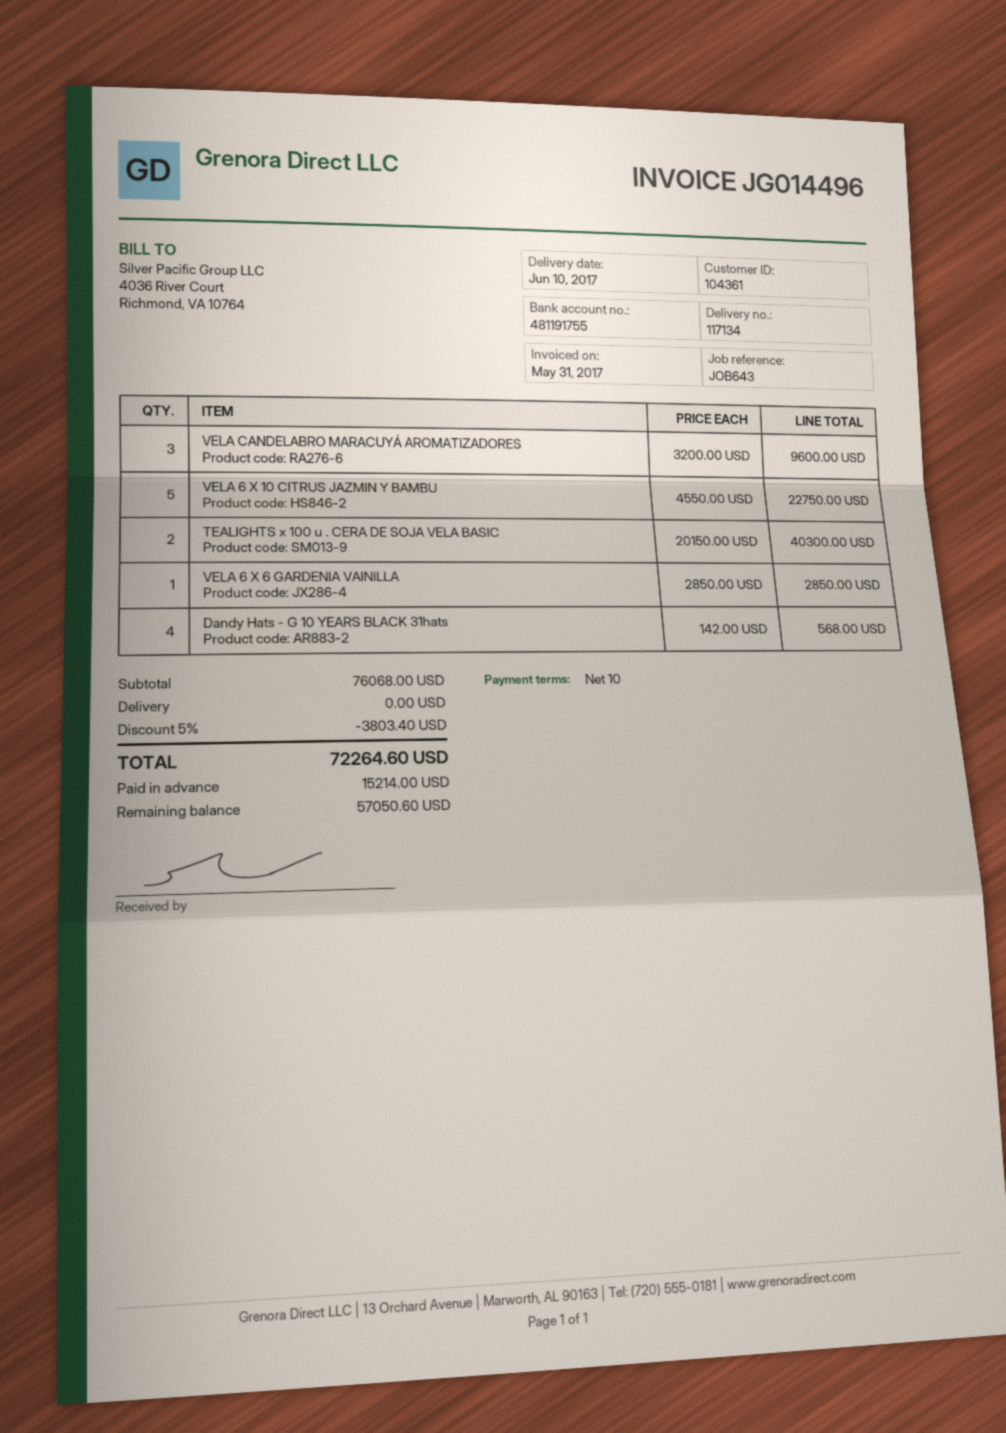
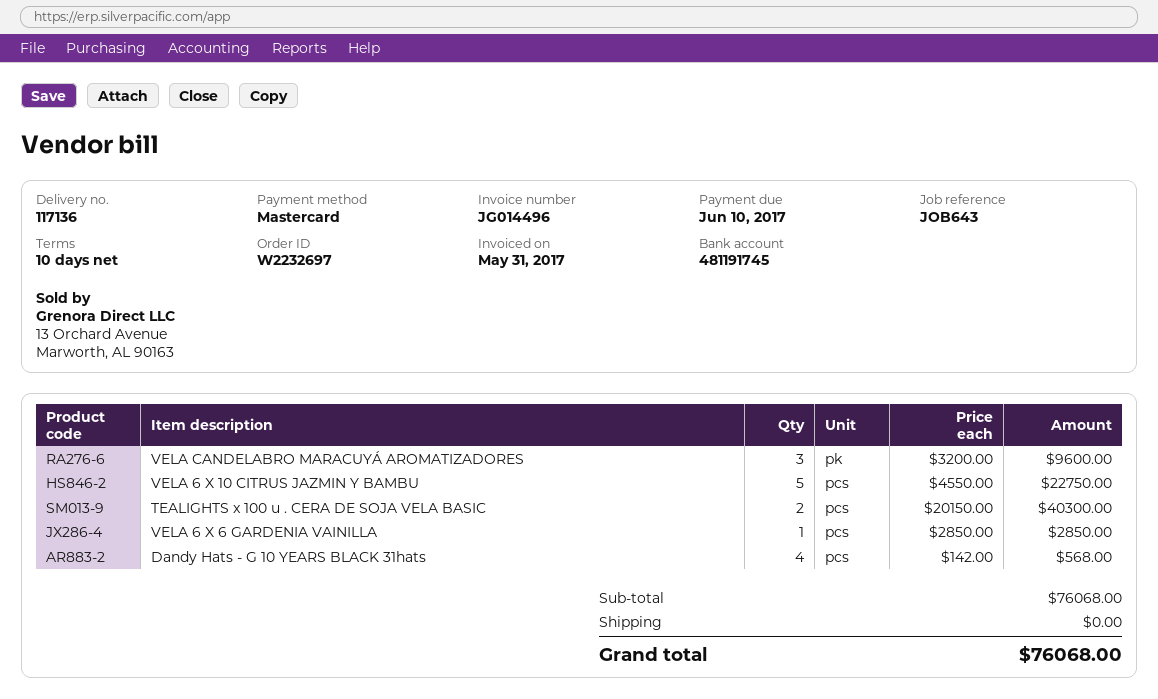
delivery note number: 117134 -> 117136
bank account: 481191755 -> 481191745
discount: 5% = 3803.40 -> none
total: 72264.60 -> 76068.00

